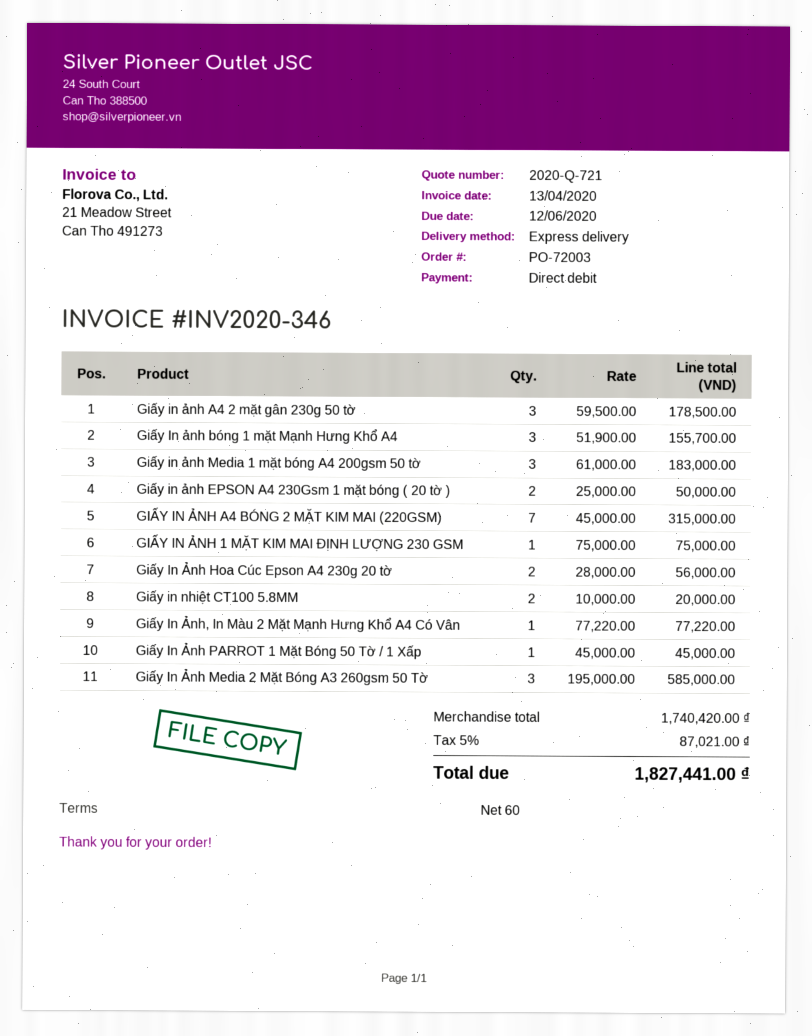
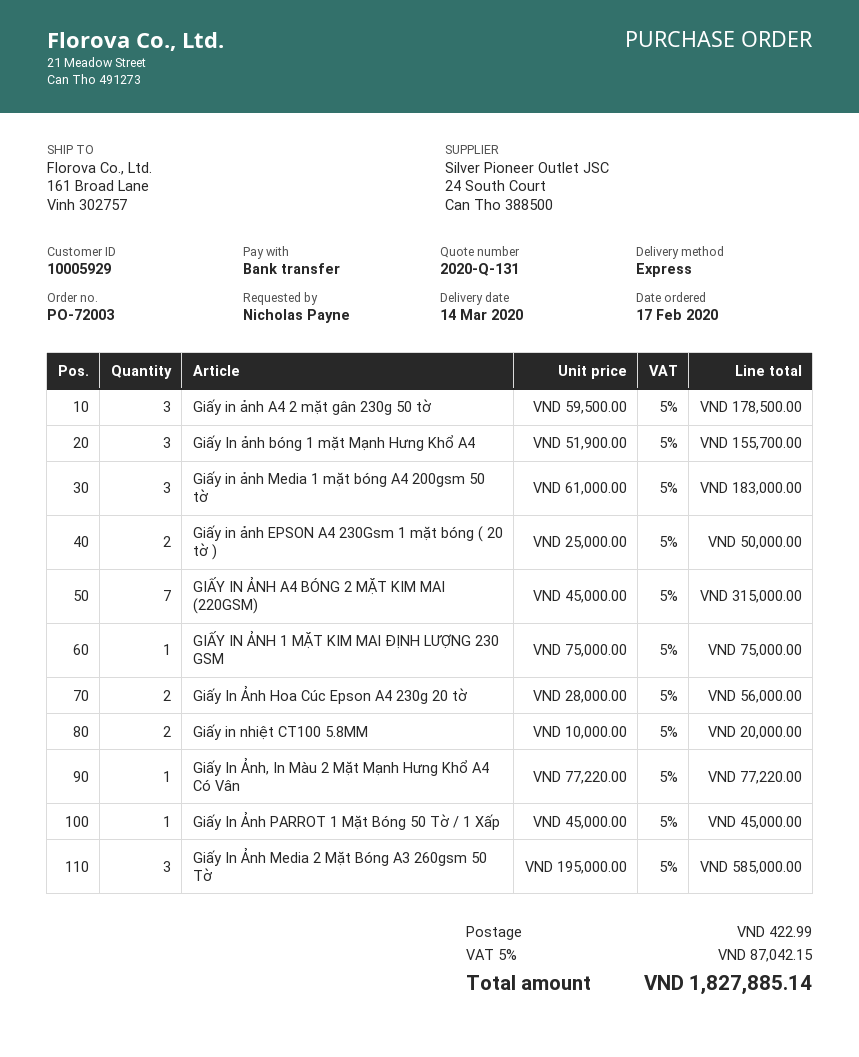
quote number: 2020-Q-721 -> 2020-Q-131
payment method: direct debit -> bank transfer
shipping: none -> 422.99
tax: 5% = 87021.00 -> 5% = 87042.15
total: 1827441.00 -> 1827885.14

